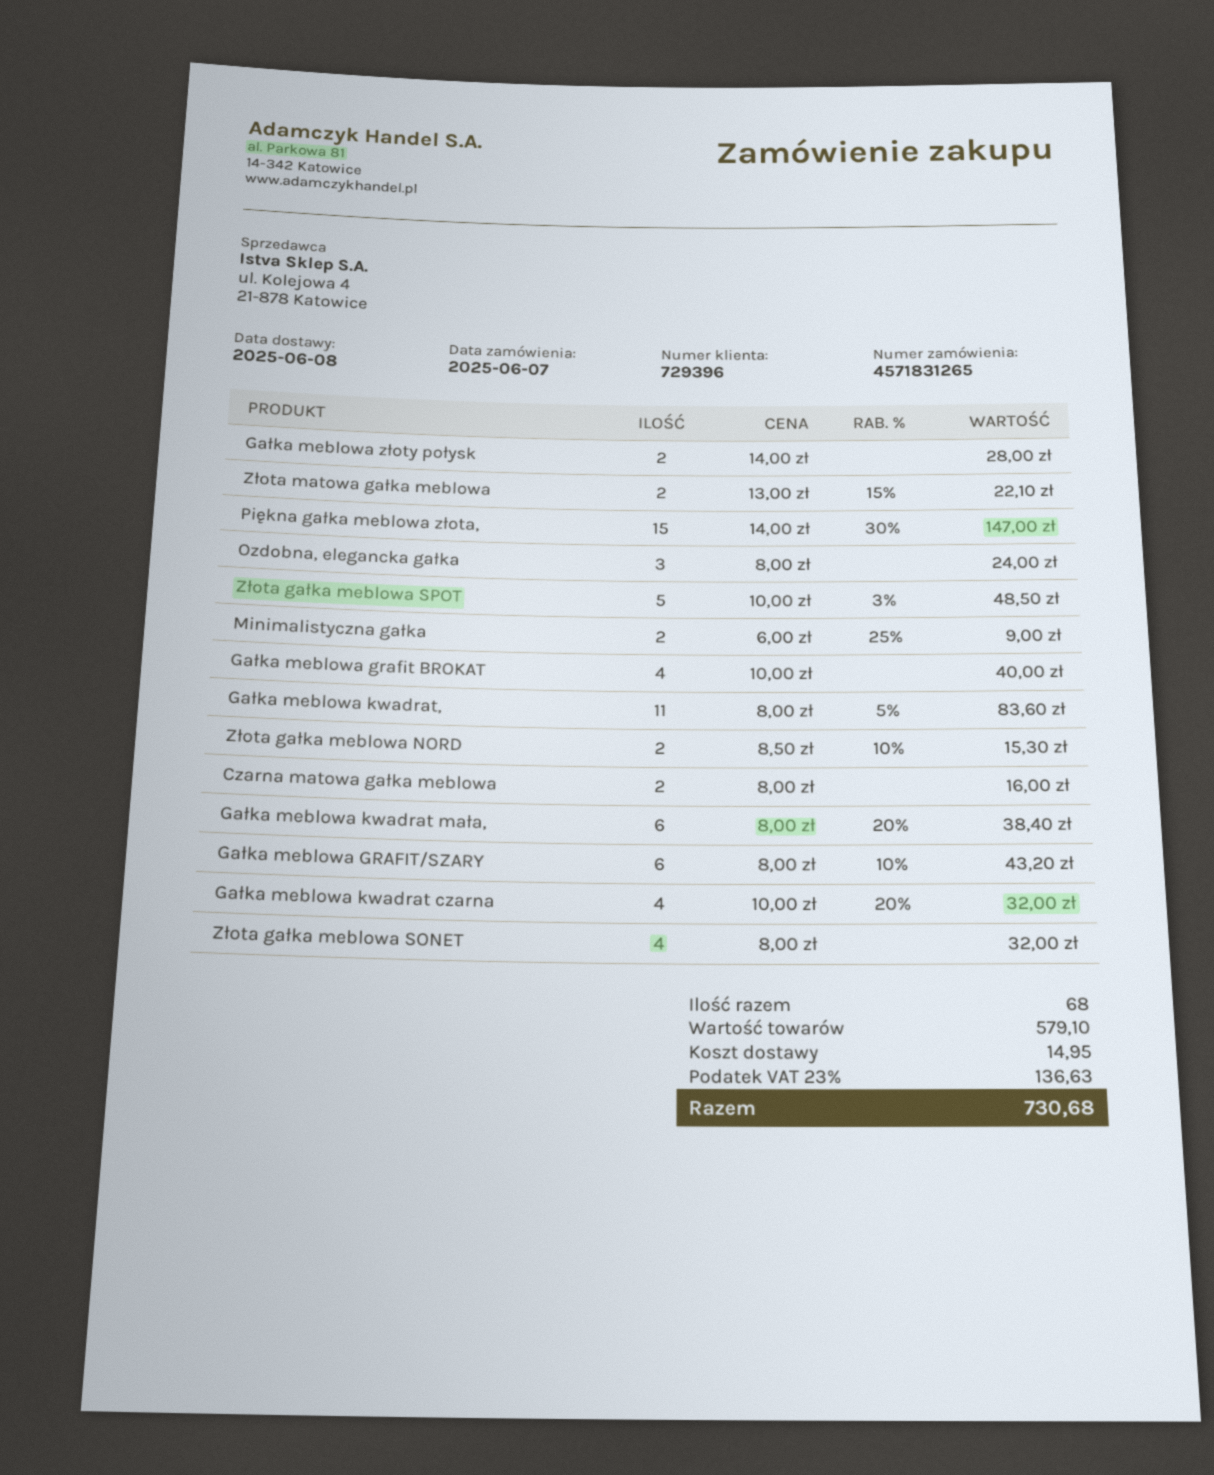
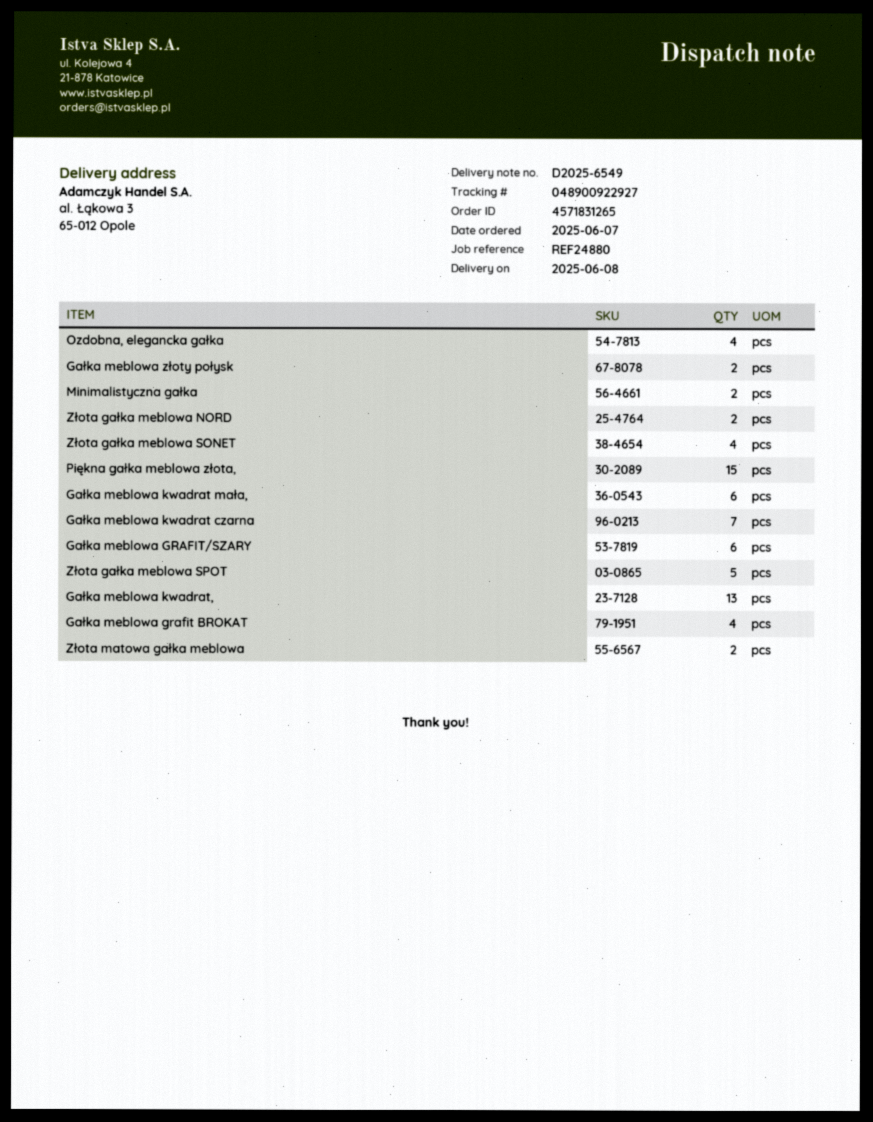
Ozdobna, elegancka gałka: 3 -> 4
Gałka meblowa kwadrat,: 11 -> 13
Czarna matowa gałka meblowa: 2 -> none
Gałka meblowa kwadrat czarna: 4 -> 7

